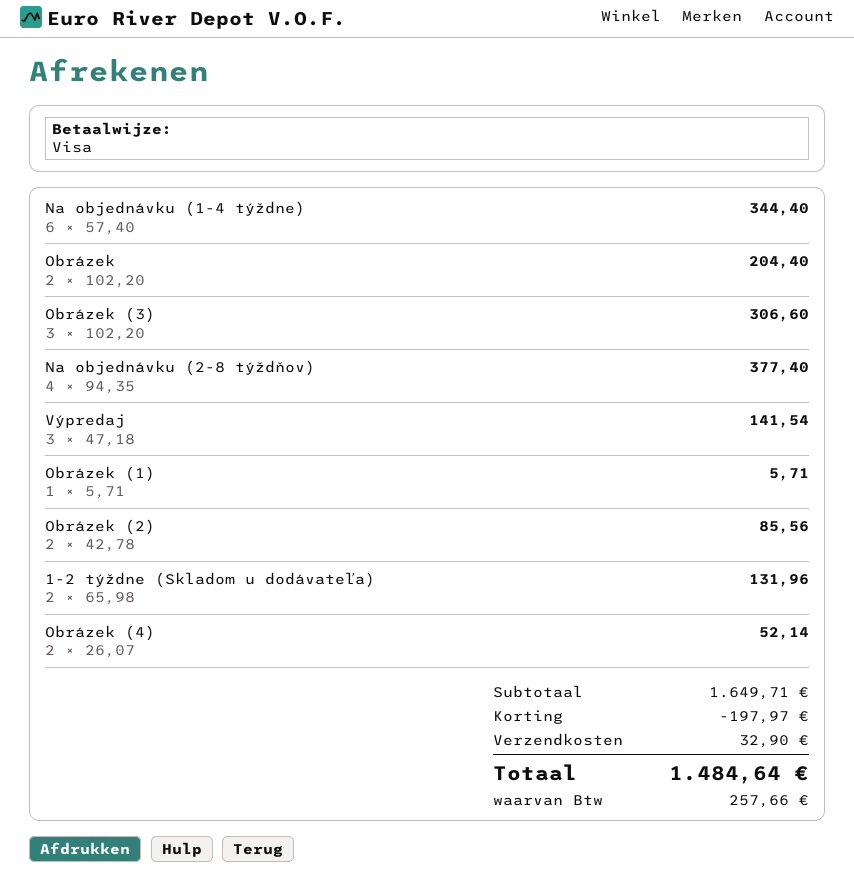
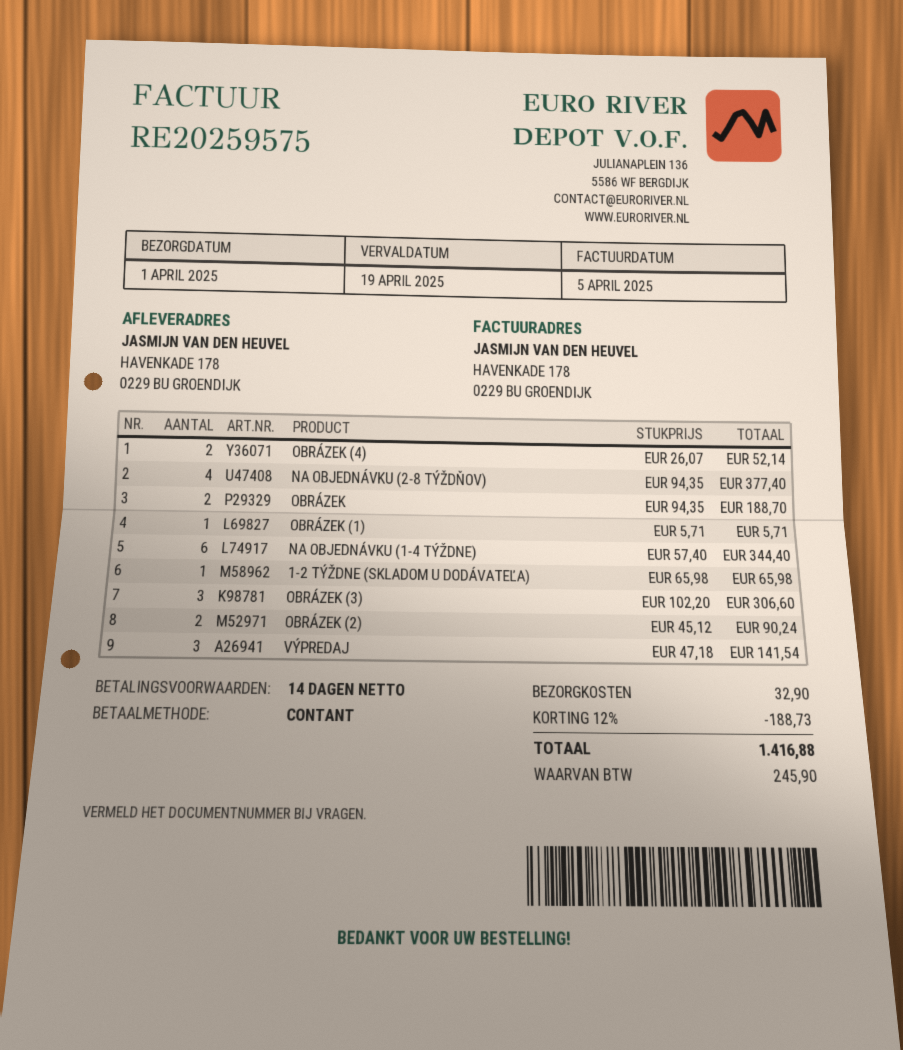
payment method: Visa -> cash
Obrázek: 2 x 102.20 = 204.40 -> 2 x 94.35 = 188.70
Obrázek (2): 2 x 42.78 = 85.56 -> 2 x 45.12 = 90.24
1-2 týždne (Skladom u dodávateľa): 2 x 65.98 = 131.96 -> 1 x 65.98 = 65.98
discount: 197.97 -> 188.73
tax: 257.66 -> 245.90
total: 1484.64 -> 1416.88

